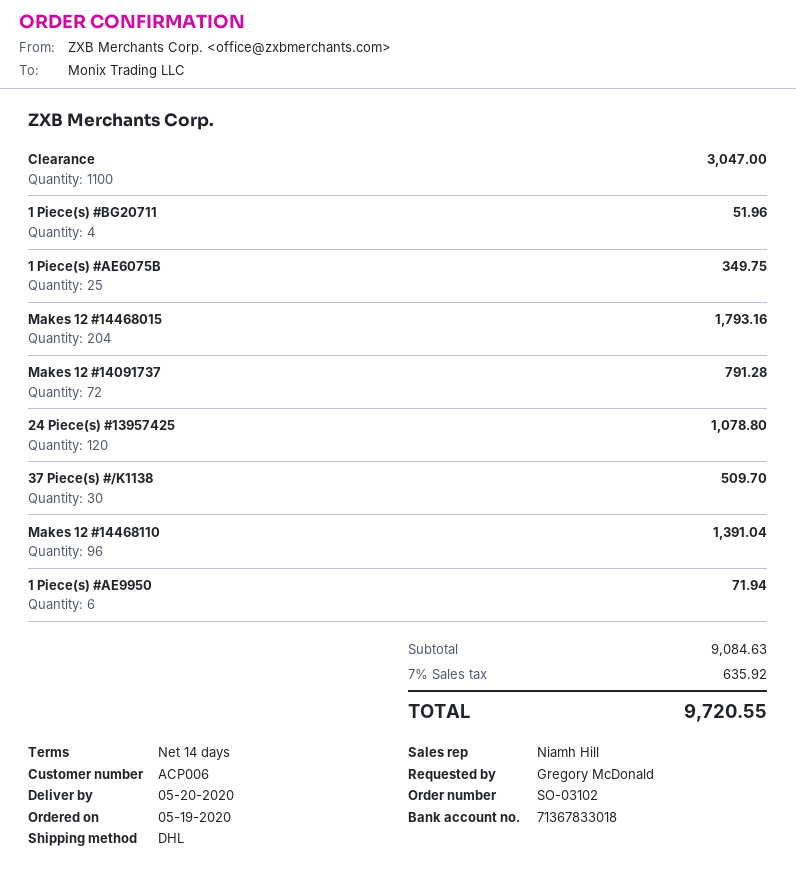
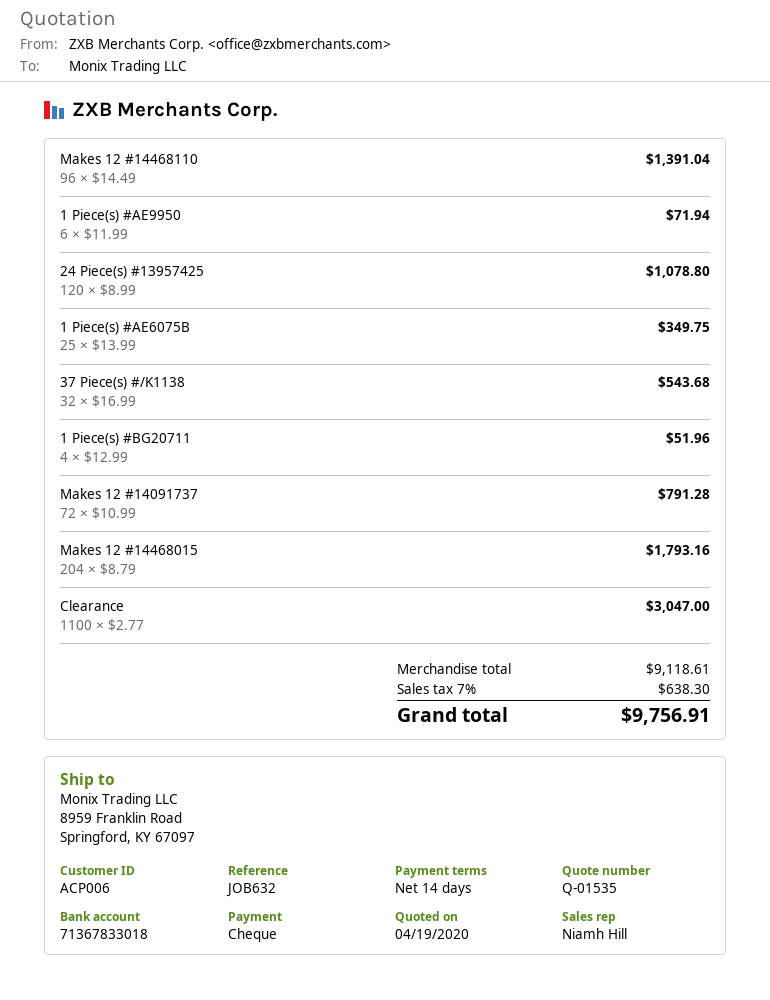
37 Piece(s) #/K1138: 30 for 509.70 -> 32 for 543.68
subtotal: 9084.63 -> 9118.61
tax: 7% = 635.92 -> 7% = 638.30
total: 9720.55 -> 9756.91

